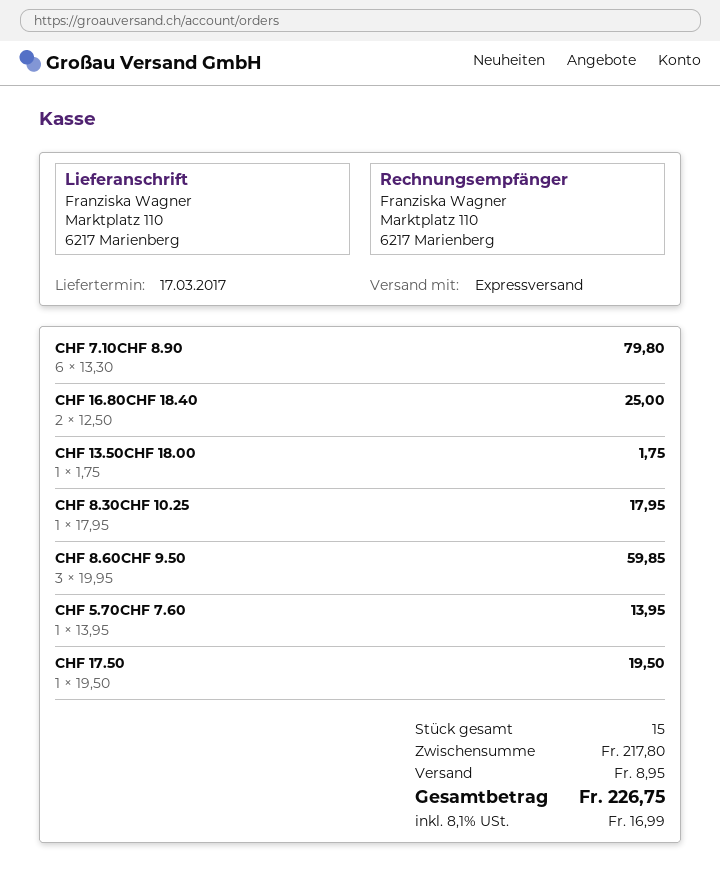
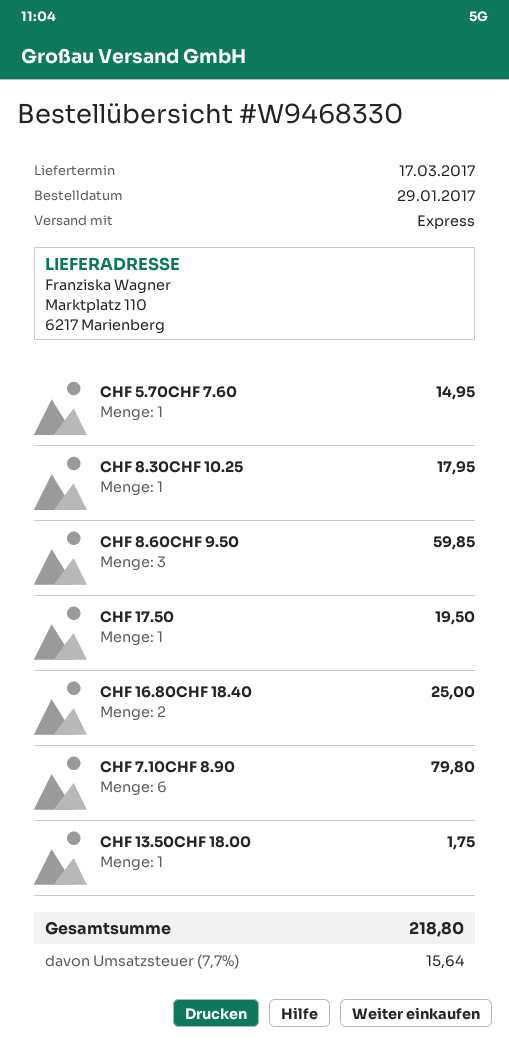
CHF 5.70CHF 7.60: 1 for 13.95 -> 1 for 14.95
shipping: 8.95 -> none
tax: 8.1% = 16.99 -> 7.7% = 15.64
total: 226.75 -> 218.80

